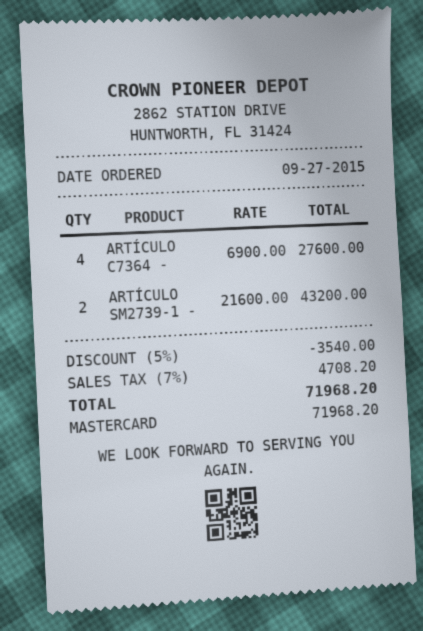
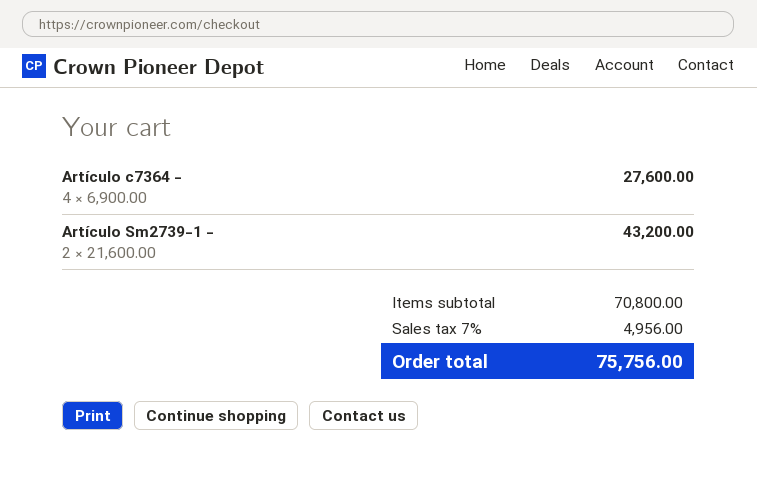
discount: 5% = 3540.00 -> none
tax: 7% = 4708.20 -> 7% = 4956.00
total: 71968.20 -> 75756.00

